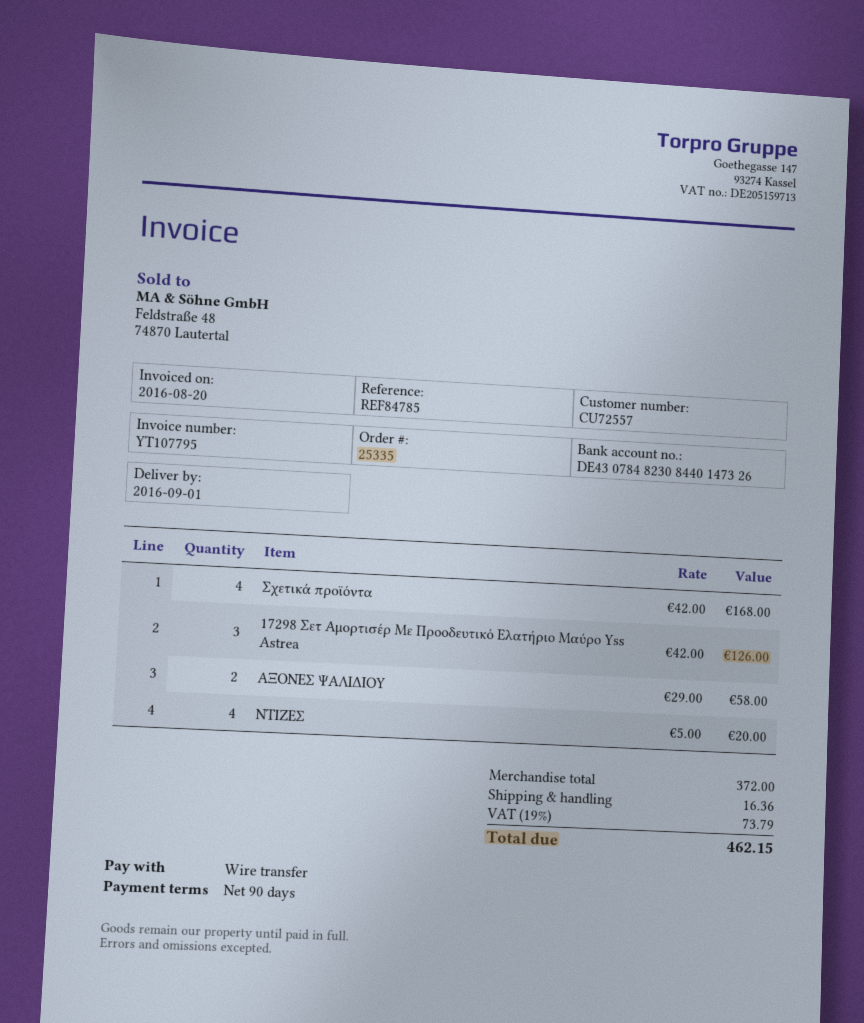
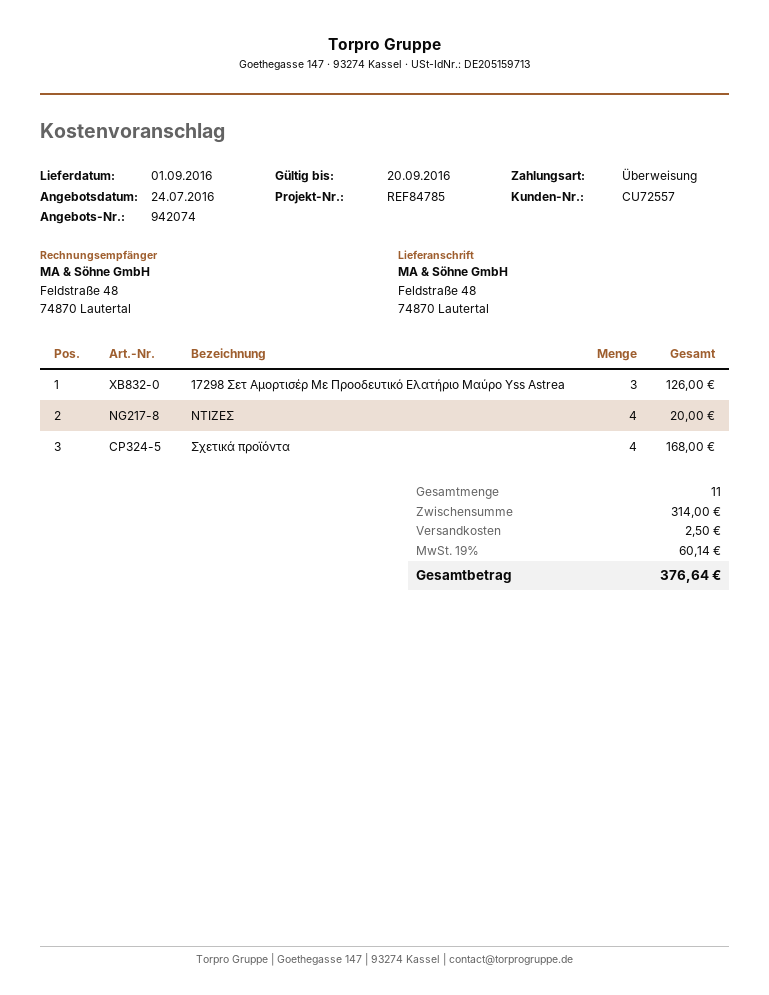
ΑΞΟΝΕΣ ΨΑΛΙΔΙΟΥ: 2 for 58.00 -> none
subtotal: 372.00 -> 314.00
shipping: 16.36 -> 2.50
tax: 19% = 73.79 -> 19% = 60.14
total: 462.15 -> 376.64

